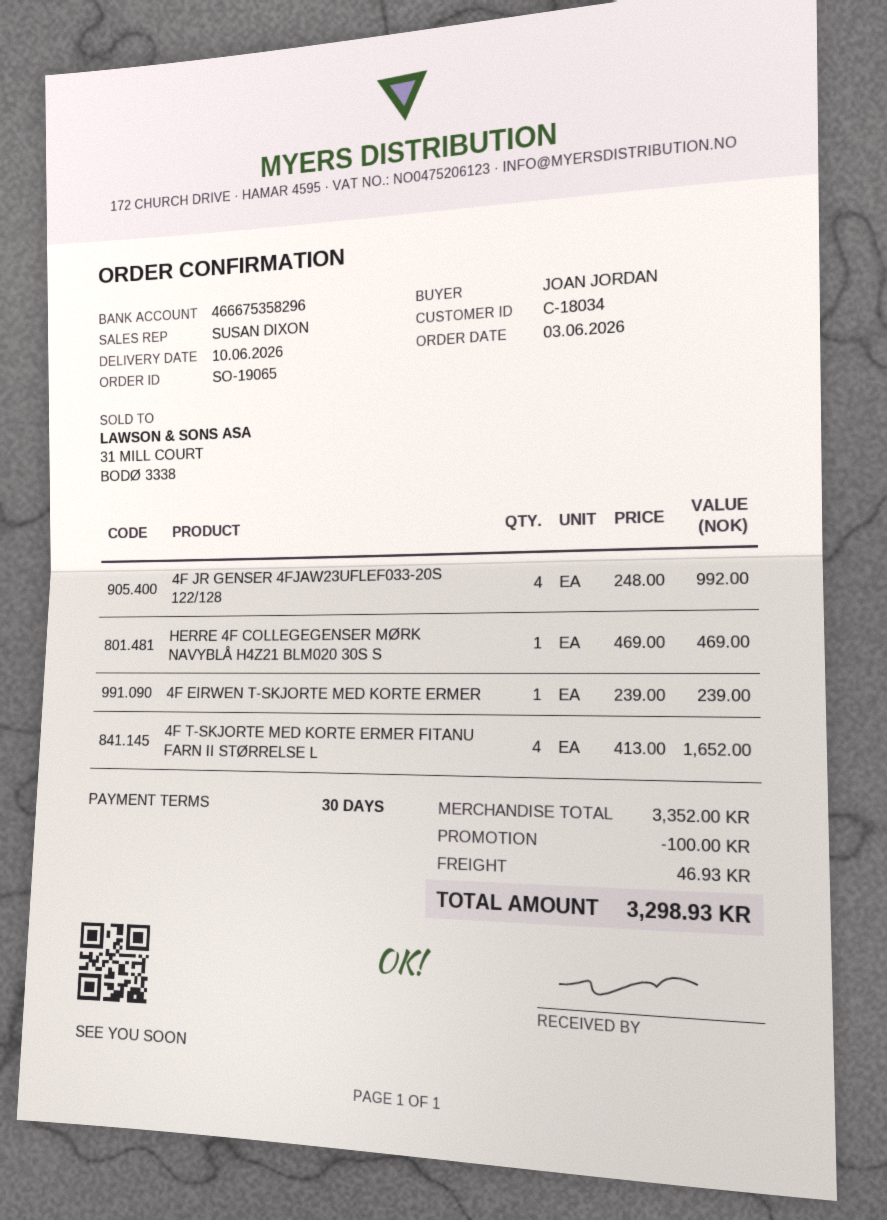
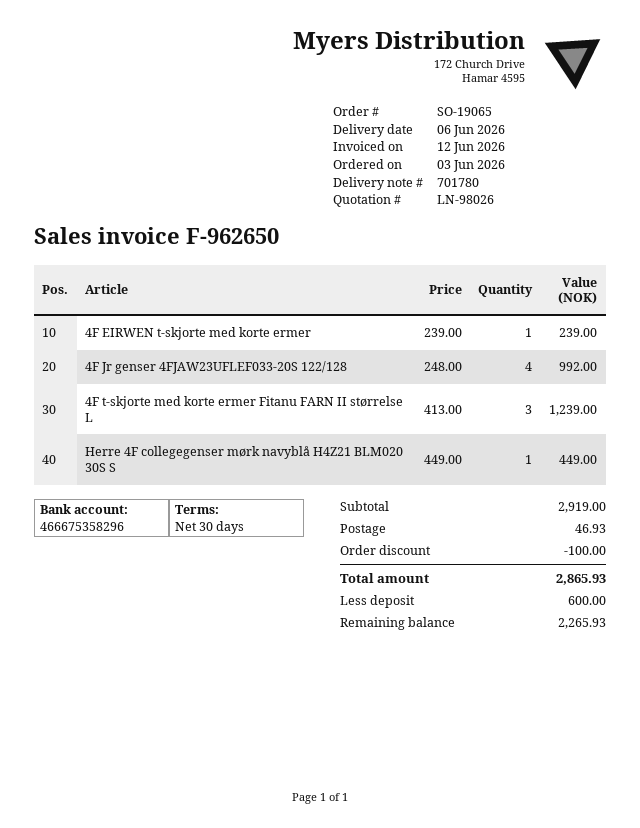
delivery date: 2026-06-10 -> 2026-06-06
HERRE 4F COLLEGEGENSER MØRK NAVYBLÅ H4Z21 BLM020 30S S: 1 x 469.00 = 469.00 -> 1 x 449.00 = 449.00
4F T-SKJORTE MED KORTE ERMER FITANU FARN II STØRRELSE L: 4 x 413.00 = 1652.00 -> 3 x 413.00 = 1239.00
subtotal: 3352.00 -> 2919.00
total: 3298.93 -> 2865.93

